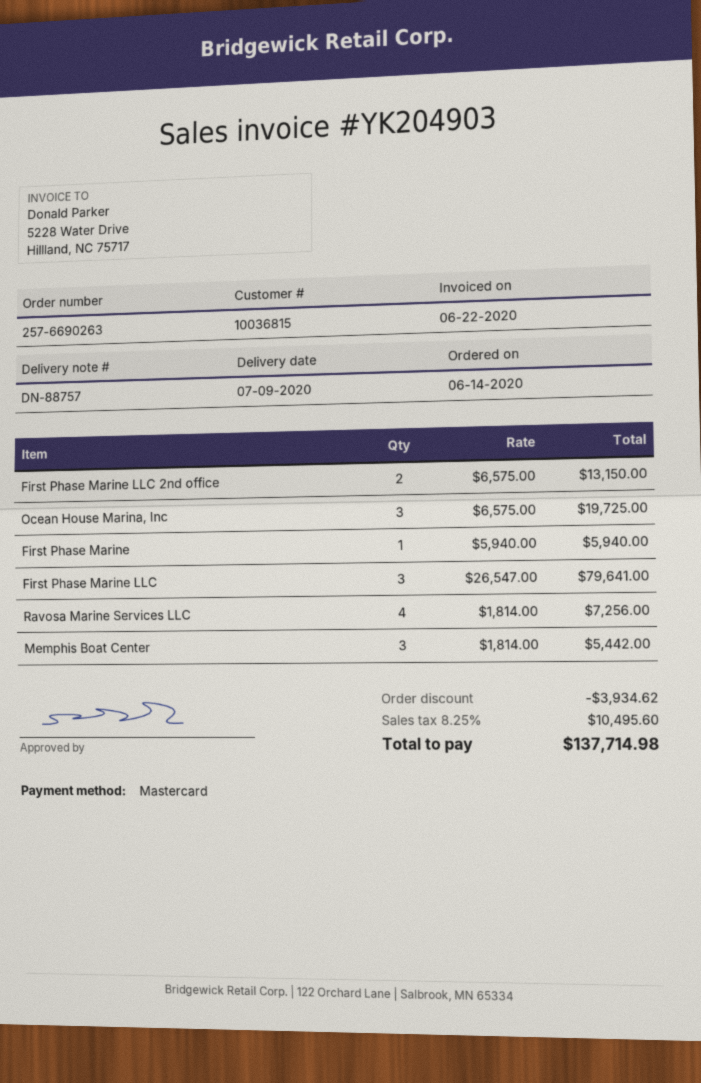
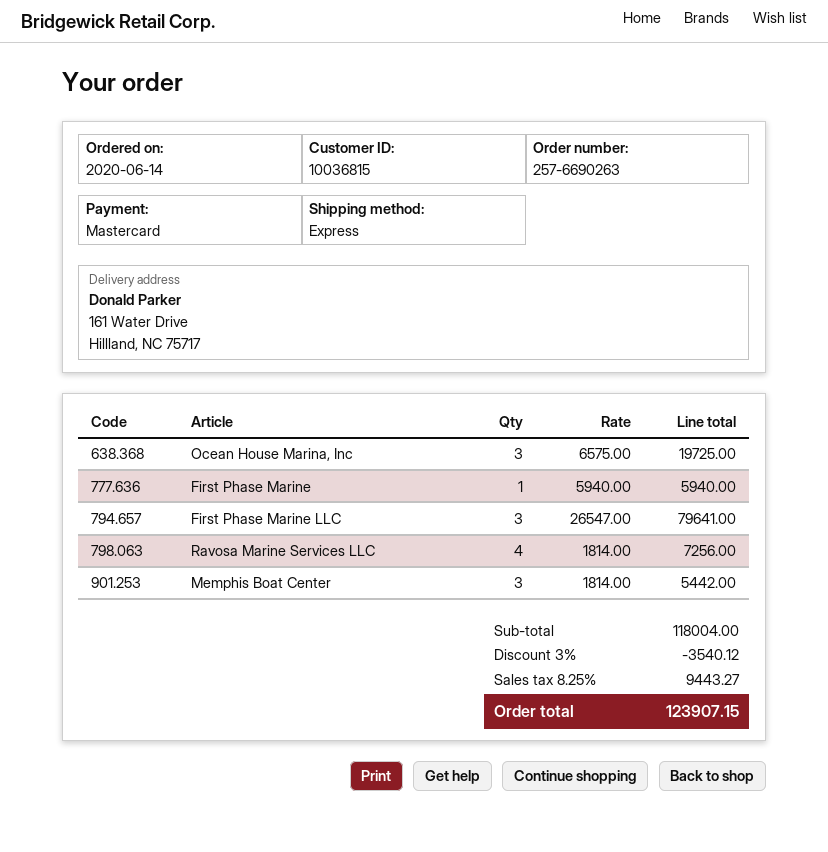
First Phase Marine LLC 2nd office: 2 x 6575.00 = 13150.00 -> none
discount: 3934.62 -> 3540.12
tax: 8.25% = 10495.60 -> 8.25% = 9443.27
total: 137714.98 -> 123907.15

